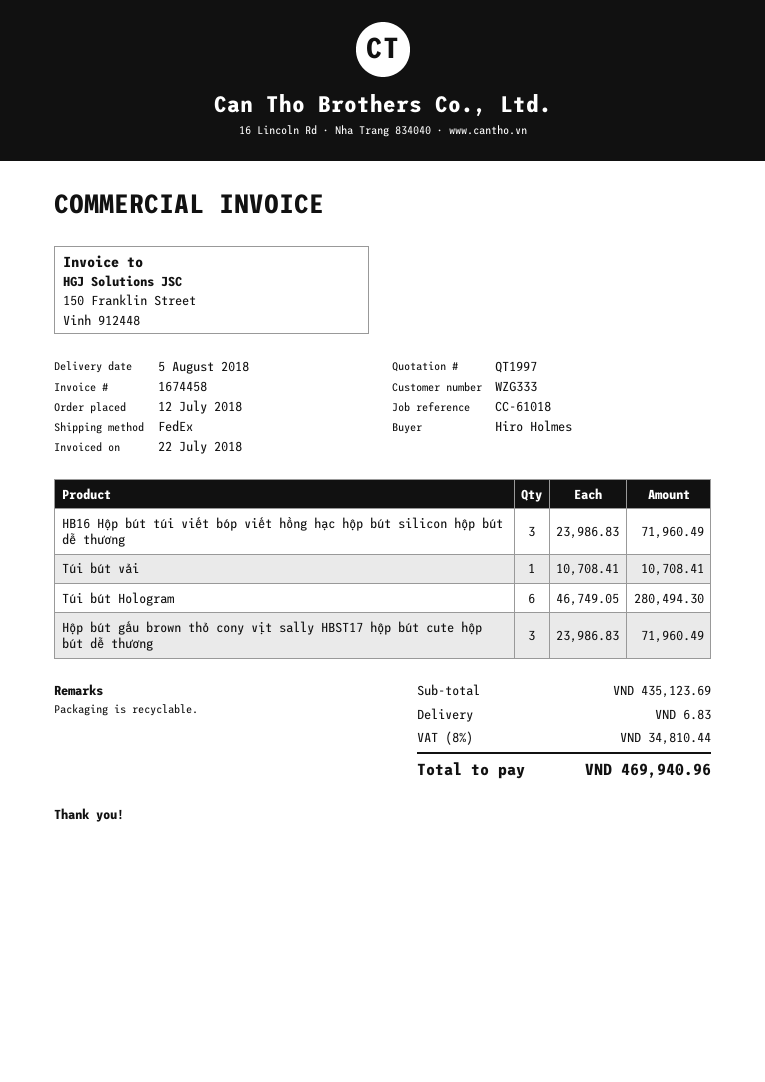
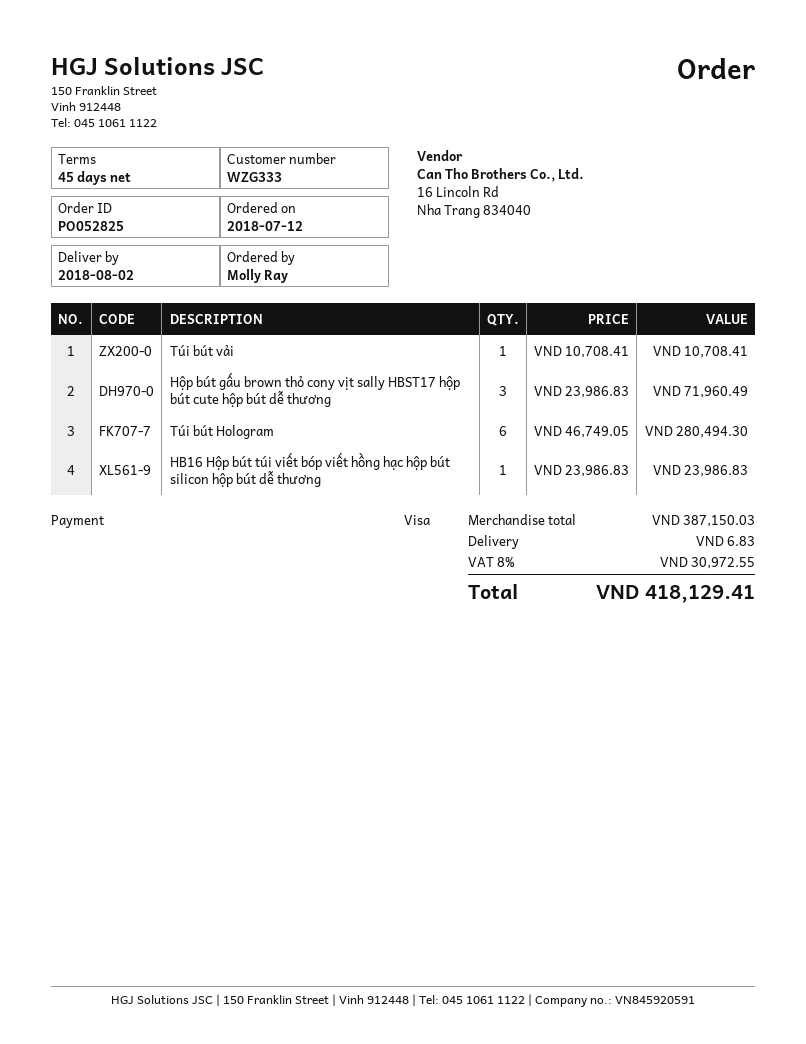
delivery date: 2018-08-05 -> 2018-08-02
ordered by: Hiro Holmes -> Molly Ray
HB16 Hộp bút túi viết bóp viết hồng hạc hộp bút silicon hộp bút dễ thương: 3 x 23986.83 = 71960.49 -> 1 x 23986.83 = 23986.83
subtotal: 435123.69 -> 387150.03
tax: 8% = 34810.44 -> 8% = 30972.55
total: 469940.96 -> 418129.41

